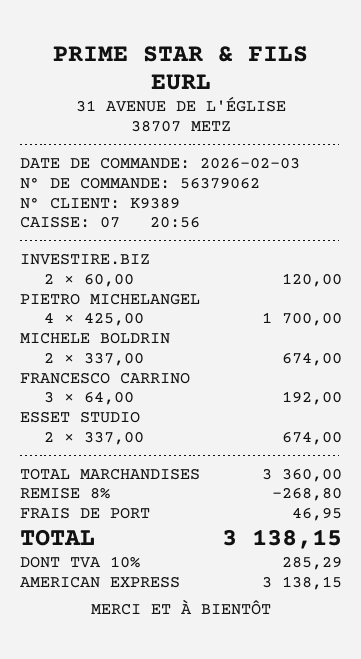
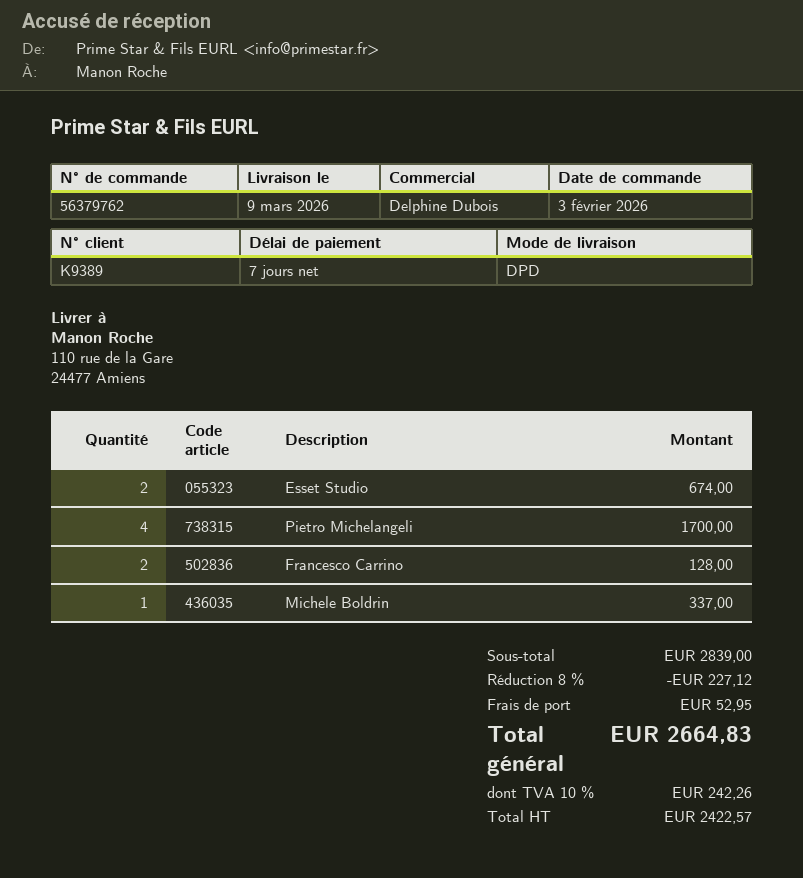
order number: 56379062 -> 56379762
INVESTIRE.BIZ: 2 for 120.00 -> none
MICHELE BOLDRIN: 2 for 674.00 -> 1 for 337.00
FRANCESCO CARRINO: 3 for 192.00 -> 2 for 128.00
subtotal: 3360.00 -> 2839.00
discount: 8% = 268.80 -> 8% = 227.12
shipping: 46.95 -> 52.95
tax: 10% = 285.29 -> 10% = 242.26
total: 3138.15 -> 2664.83

